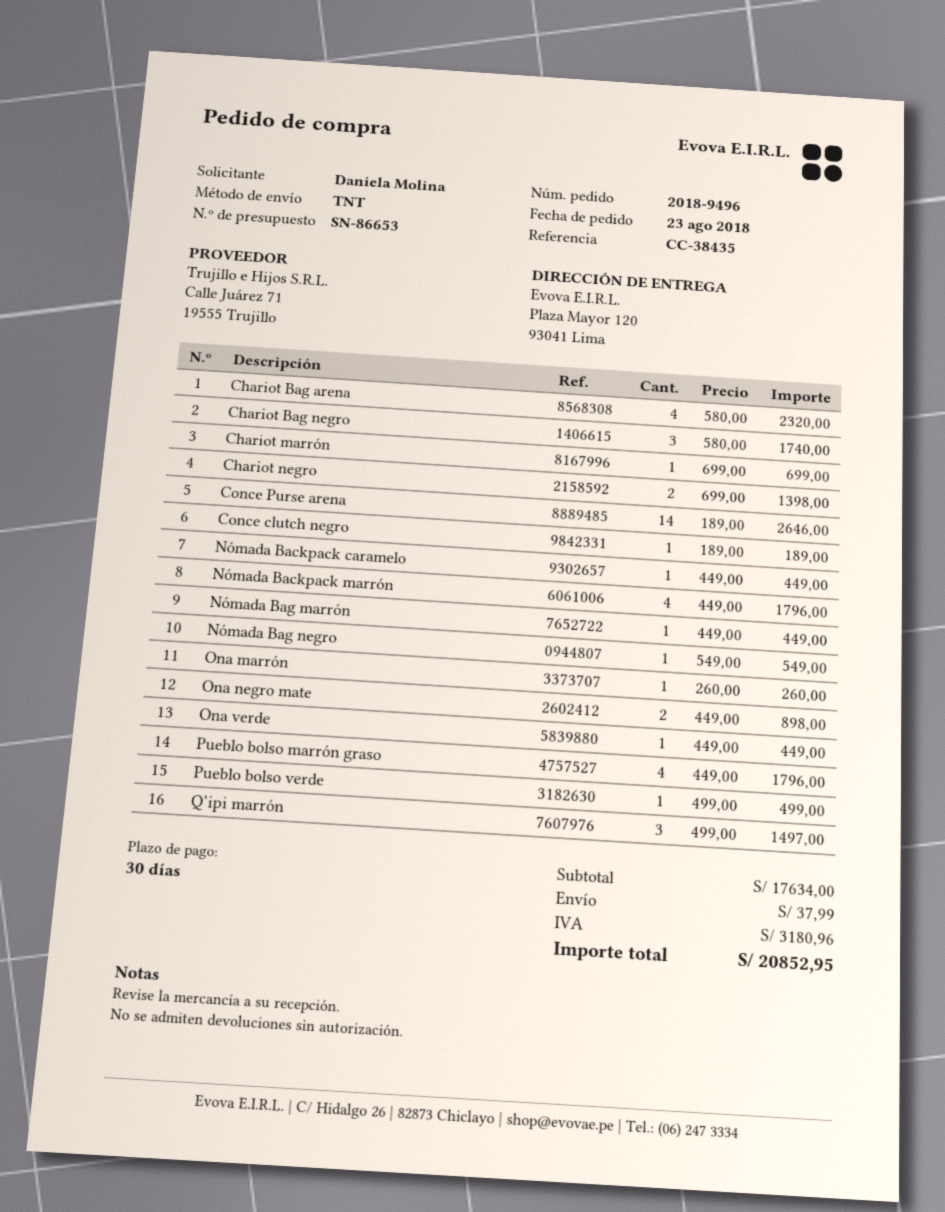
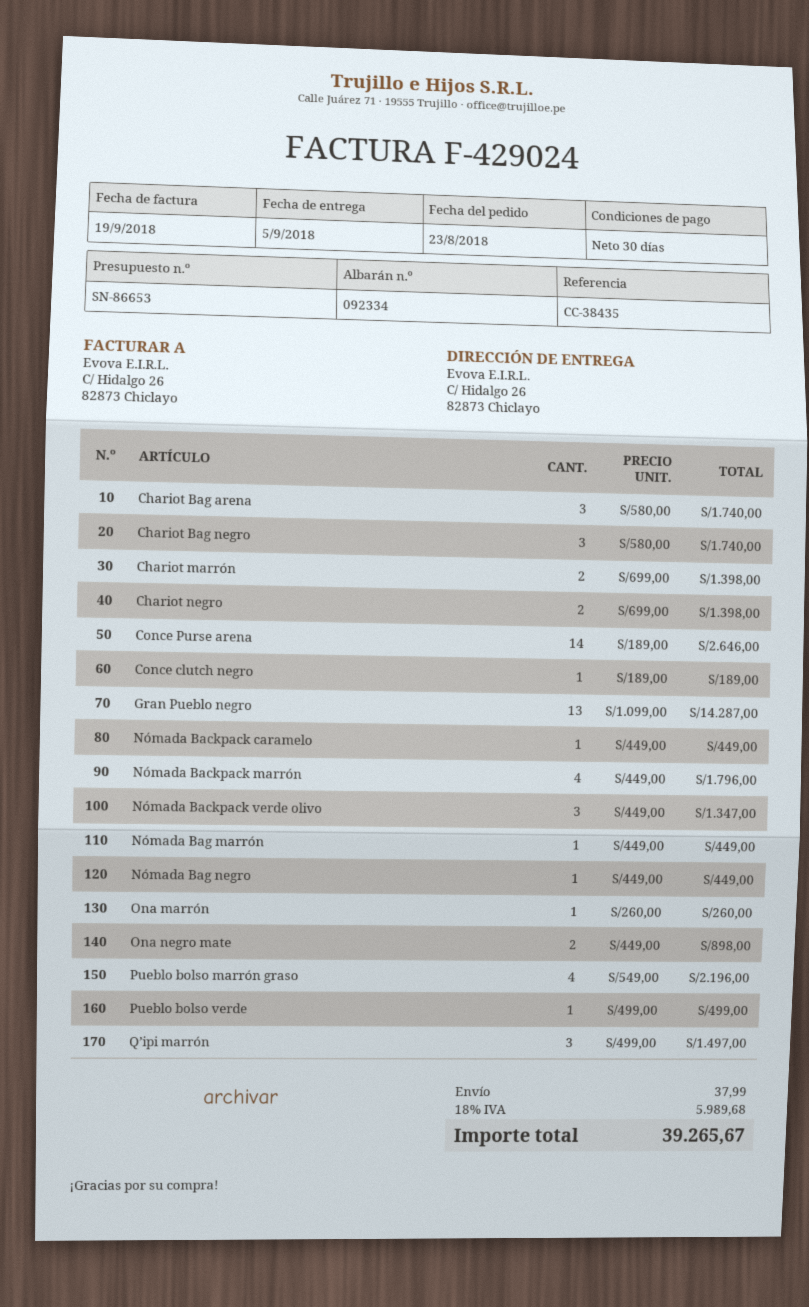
ship to: Plaza Mayor 120, 93041 Lima -> C/ Hidalgo 26, 82873 Chiclayo
Chariot Bag arena: 4 x 580.00 = 2320.00 -> 3 x 580.00 = 1740.00
Chariot marrón: 1 x 699.00 = 699.00 -> 2 x 699.00 = 1398.00
Nómada Bag negro: 1 x 549.00 = 549.00 -> 1 x 449.00 = 449.00
Ona verde: 1 x 449.00 = 449.00 -> none
Pueblo bolso marrón graso: 4 x 449.00 = 1796.00 -> 4 x 549.00 = 2196.00
Gran Pueblo negro: none -> 13 x 1099.00 = 14287.00
Nómada Backpack verde olivo: none -> 3 x 449.00 = 1347.00
tax: 3180.96 -> 5989.68
total: 20852.95 -> 39265.67

